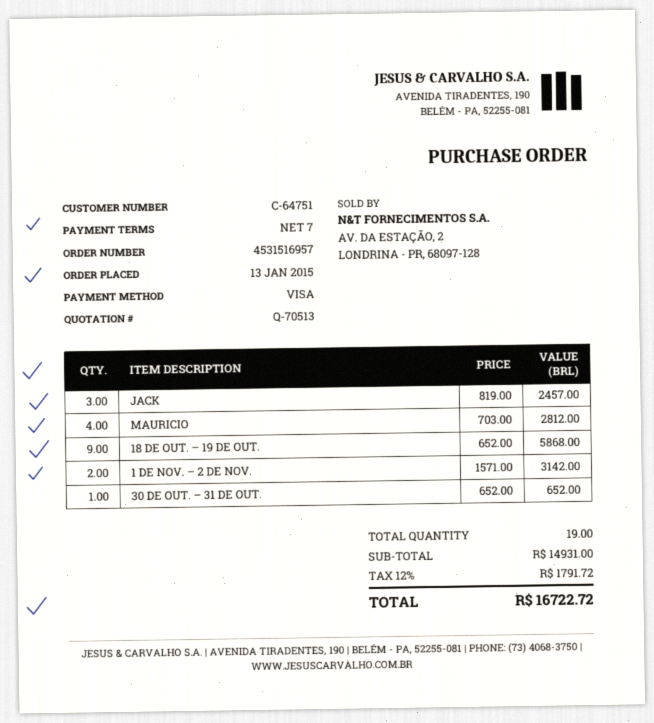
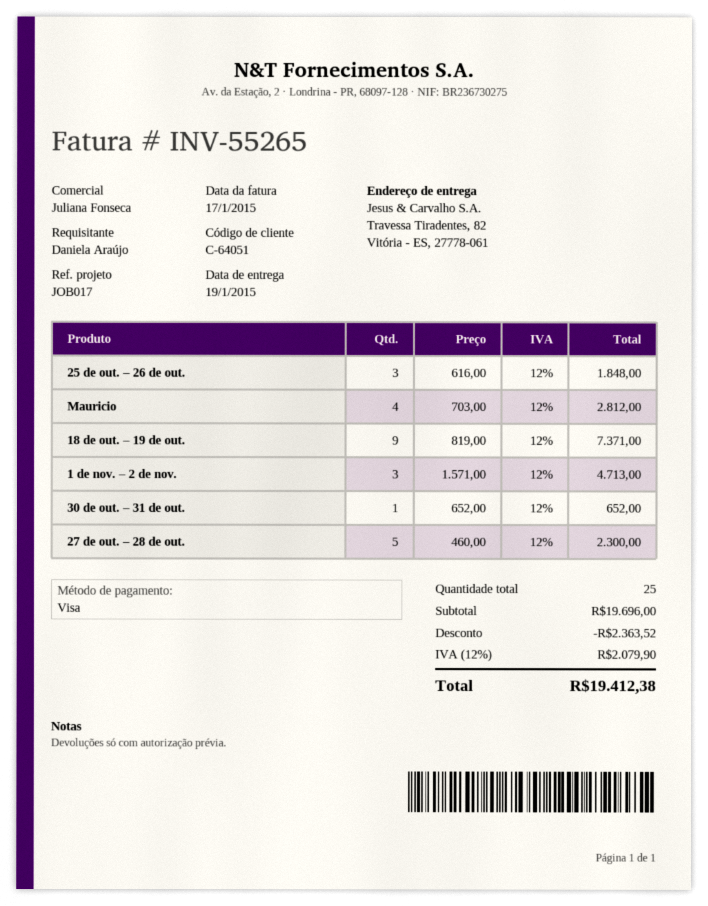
customer number: C-64751 -> C-64051
JACK: 3 x 819.00 = 2457.00 -> none
18 DE OUT. – 19 DE OUT.: 9 x 652.00 = 5868.00 -> 9 x 819.00 = 7371.00
1 DE NOV. – 2 DE NOV.: 2 x 1571.00 = 3142.00 -> 3 x 1571.00 = 4713.00
25 de out. – 26 de out.: none -> 3 x 616.00 = 1848.00
27 de out. – 28 de out.: none -> 5 x 460.00 = 2300.00
total quantity: 19 -> 25
subtotal: 14931.00 -> 19696.00
discount: none -> 2363.52
tax: 12% = 1791.72 -> 12% = 2079.90
total: 16722.72 -> 19412.38

